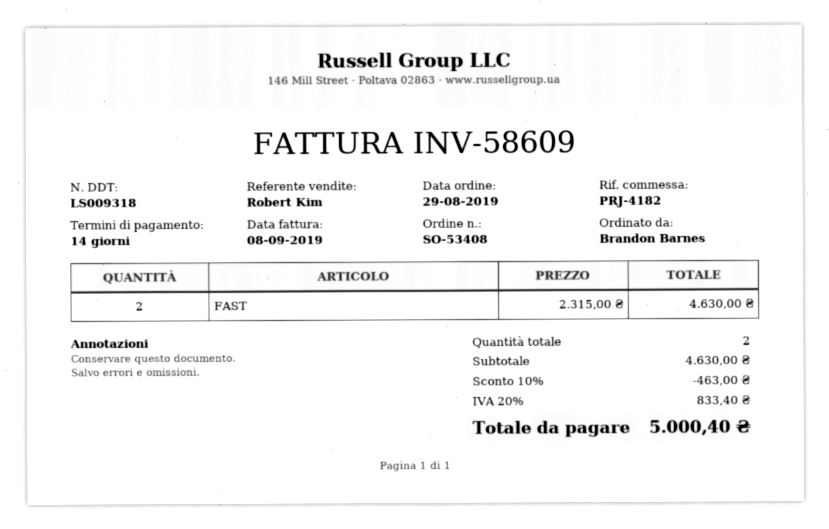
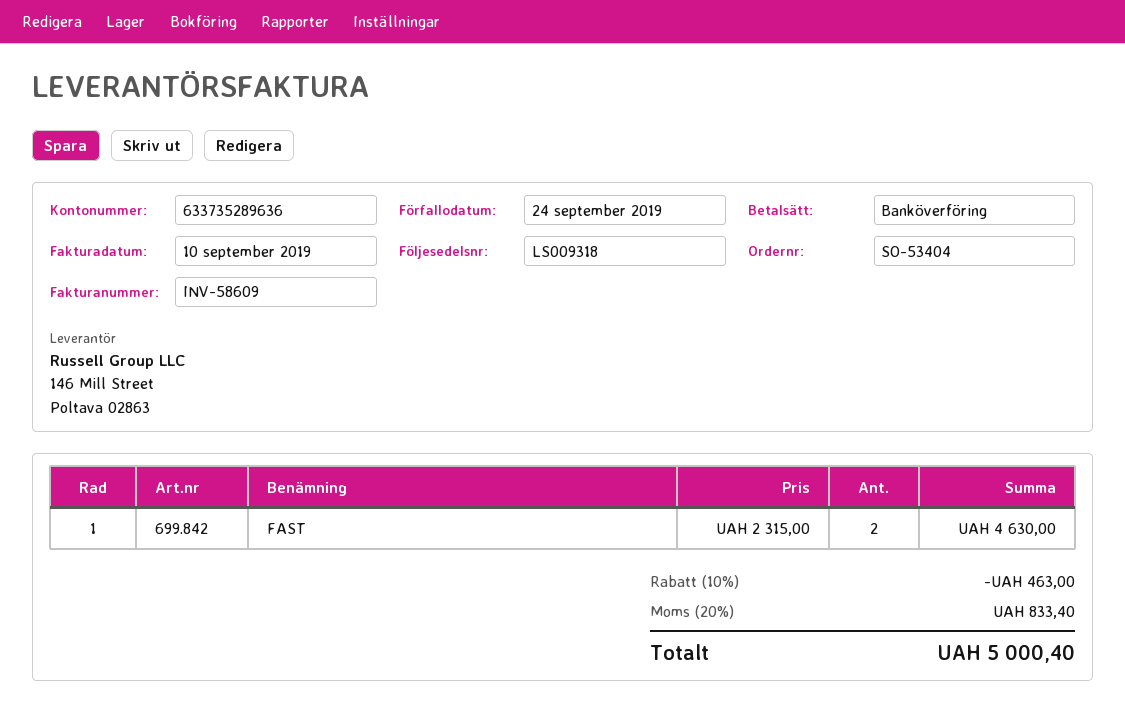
order number: SO-53408 -> SO-53404
invoice date: 2019-09-08 -> 2019-09-10

